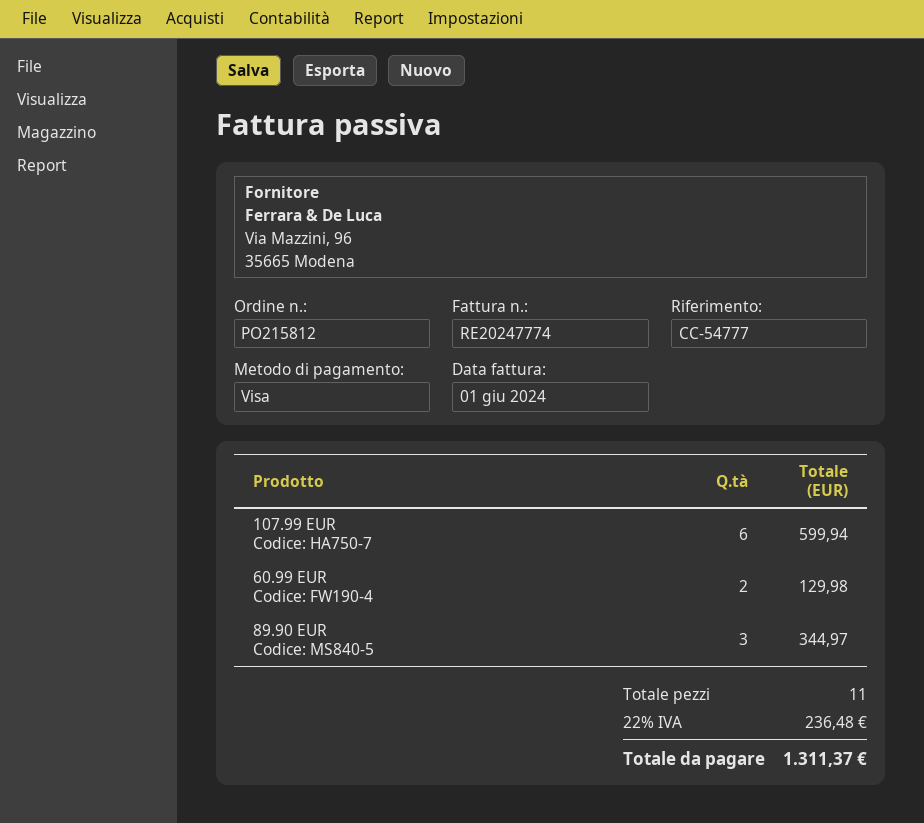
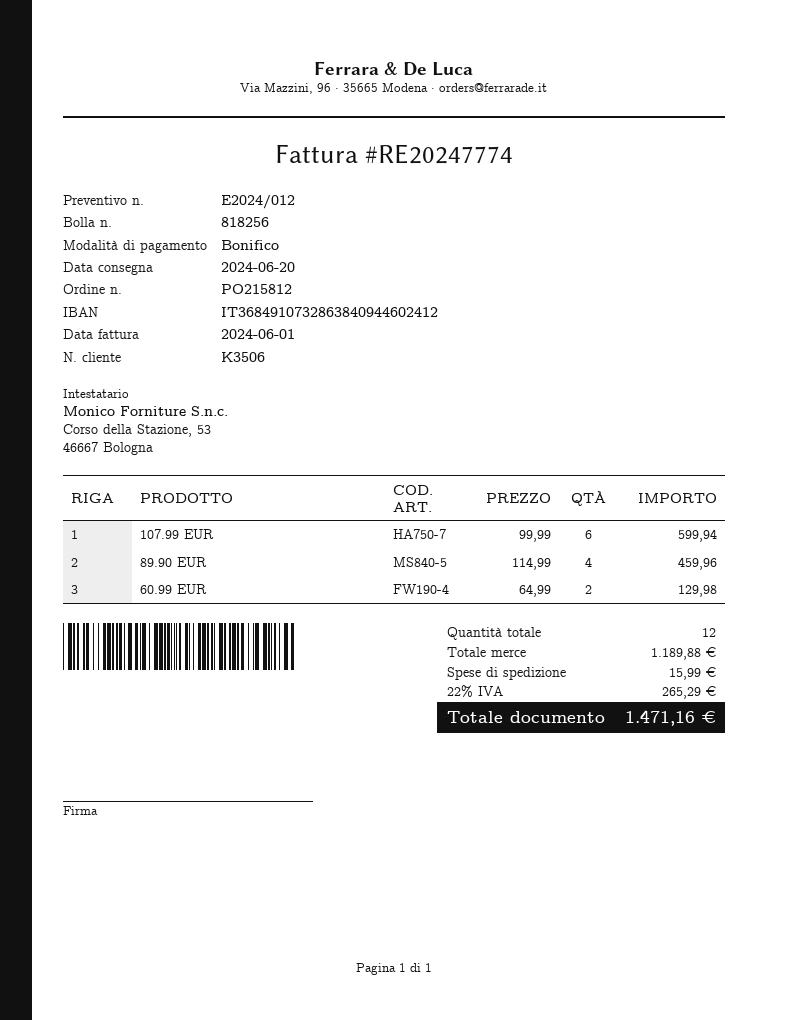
payment method: Visa -> bank transfer
89.90 EUR: 3 for 344.97 -> 4 for 459.96
total quantity: 11 -> 12
shipping: none -> 15.99
tax: 22% = 236.48 -> 22% = 265.29
total: 1311.37 -> 1471.16

